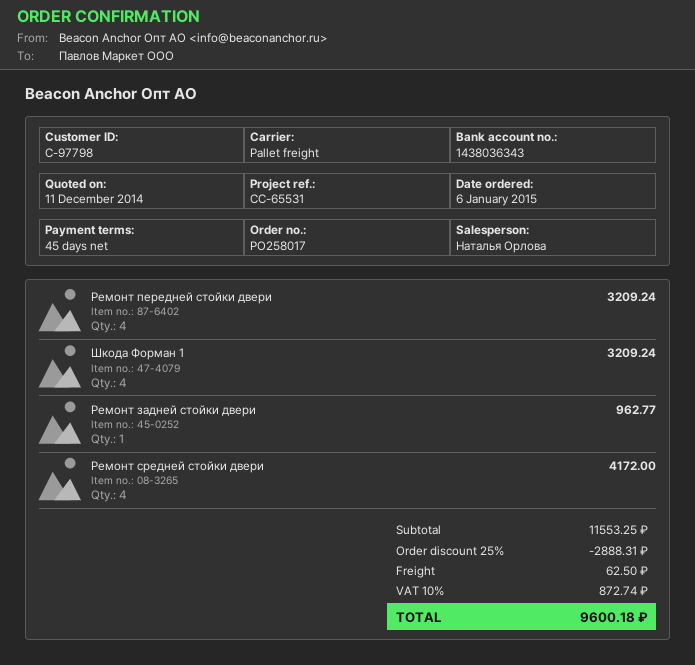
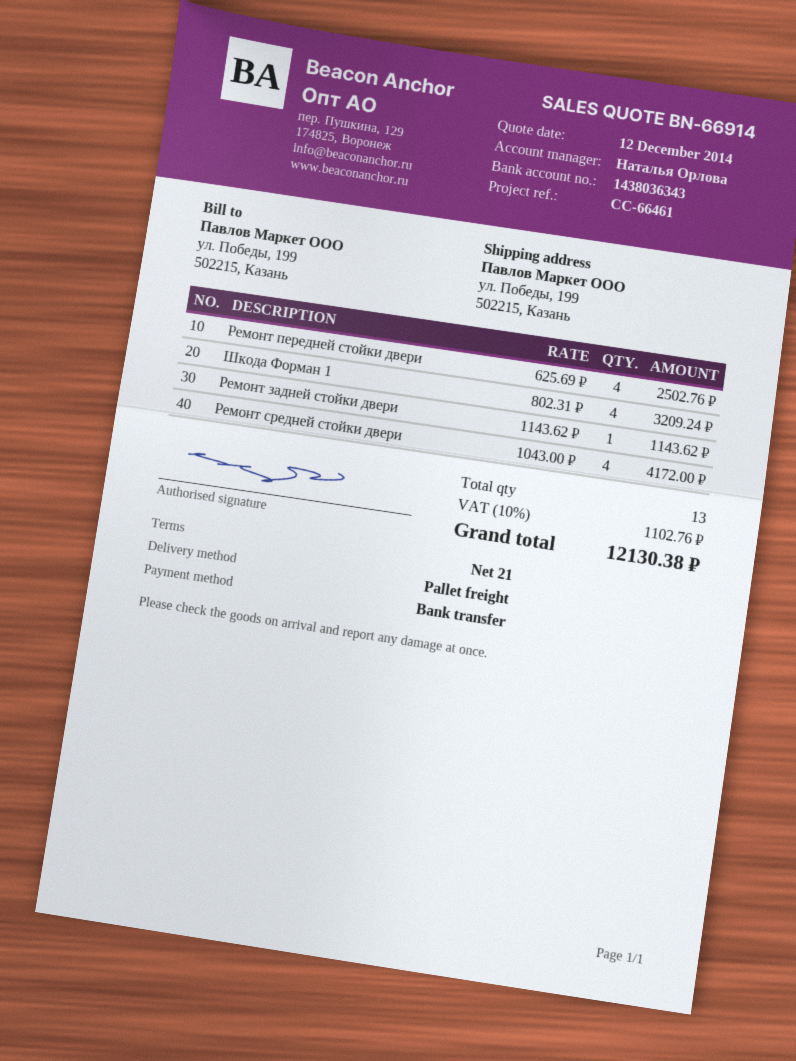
quote date: 2014-12-11 -> 2014-12-12
payment terms: 45 days -> 21 days
reference: CC-65531 -> CC-66461
Ремонт передней стойки двери: 4 for 3209.24 -> 4 for 2502.76
Ремонт задней стойки двери: 1 for 962.77 -> 1 for 1143.62
discount: 25% = 2888.31 -> none
shipping: 62.50 -> none
tax: 10% = 872.74 -> 10% = 1102.76
total: 9600.18 -> 12130.38

